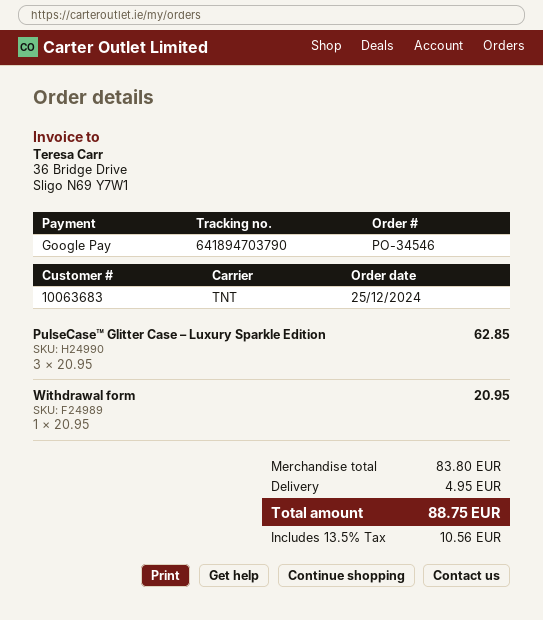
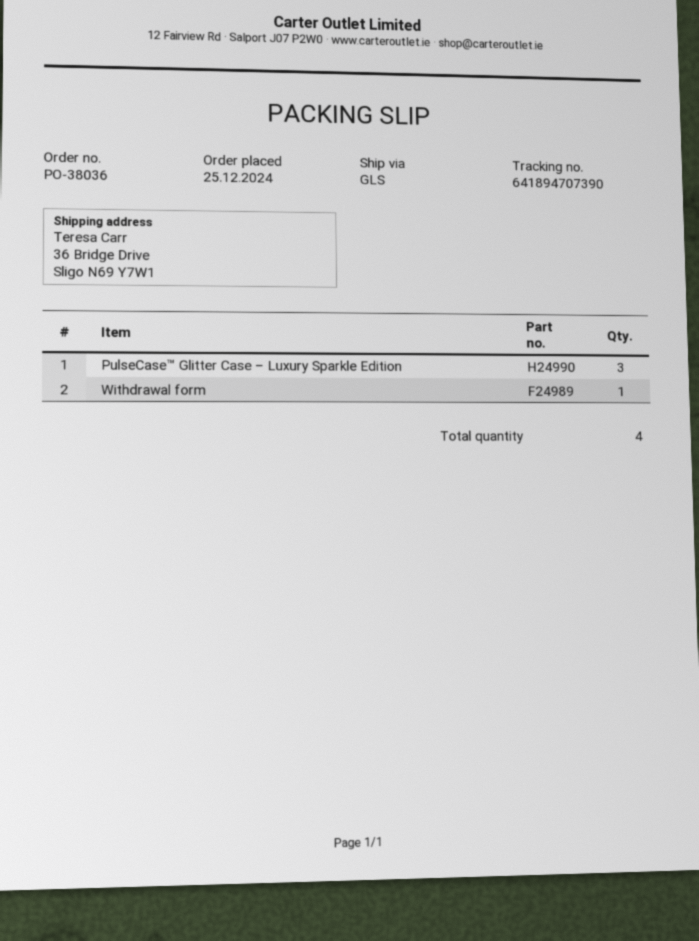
order number: PO-34546 -> PO-38036
shipping method: TNT -> GLS
tracking number: 641894703790 -> 641894707390

